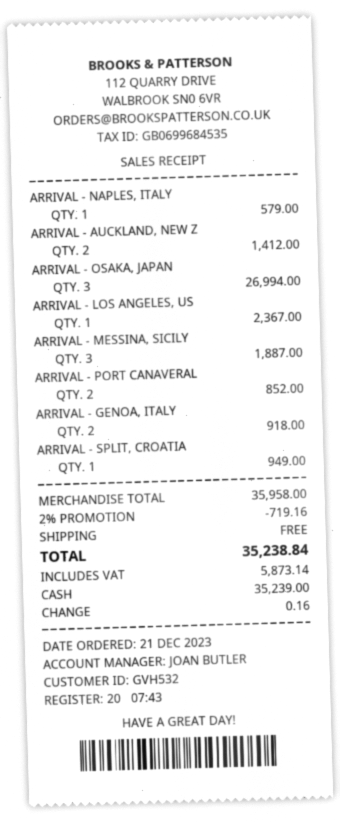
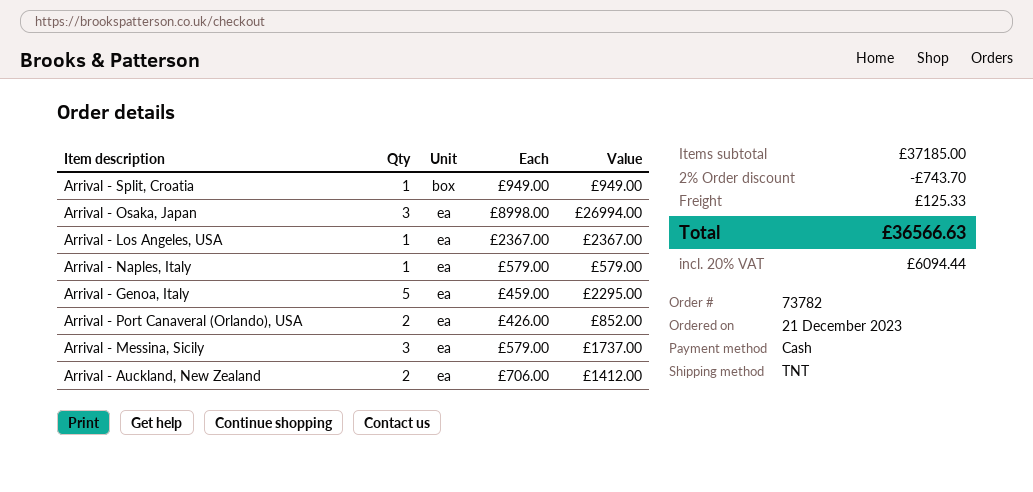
ARRIVAL - MESSINA, SICILY: 3 for 1887.00 -> 3 for 1737.00
ARRIVAL - GENOA, ITALY: 2 for 918.00 -> 5 for 2295.00
subtotal: 35958.00 -> 37185.00
discount: 2% = 719.16 -> 2% = 743.70
shipping: 0.00 -> 125.33
tax: 5873.14 -> 6094.44
total: 35238.84 -> 36566.63

